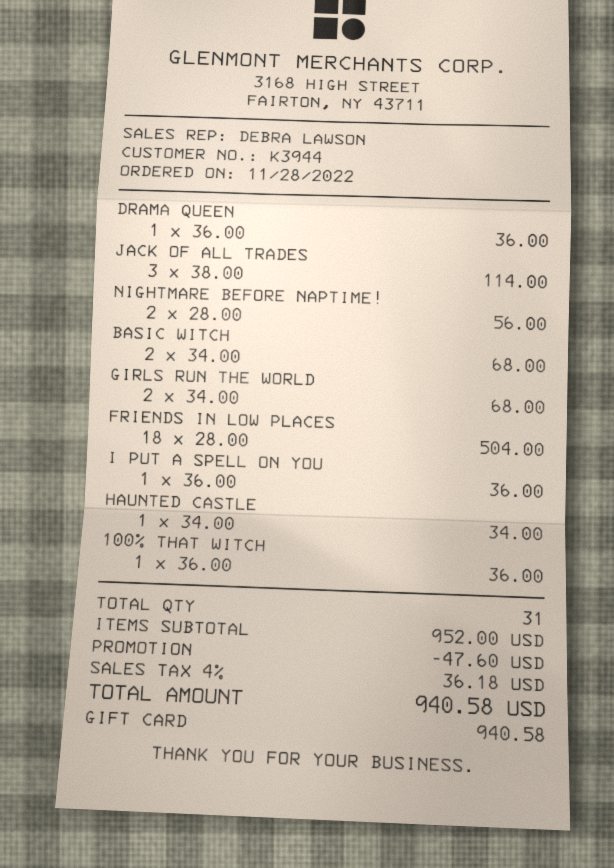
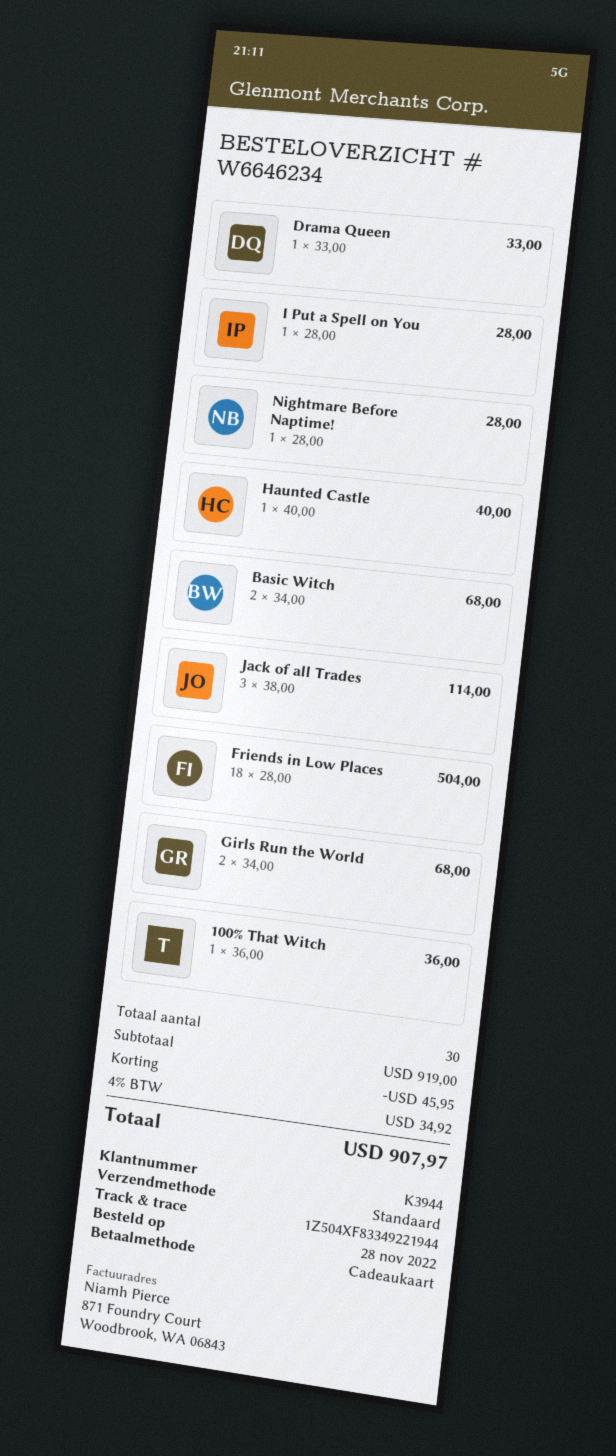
DRAMA QUEEN: 1 x 36.00 = 36.00 -> 1 x 33.00 = 33.00
NIGHTMARE BEFORE NAPTIME!: 2 x 28.00 = 56.00 -> 1 x 28.00 = 28.00
I PUT A SPELL ON YOU: 1 x 36.00 = 36.00 -> 1 x 28.00 = 28.00
HAUNTED CASTLE: 1 x 34.00 = 34.00 -> 1 x 40.00 = 40.00
total quantity: 31 -> 30
subtotal: 952.00 -> 919.00
discount: 47.60 -> 45.95
tax: 4% = 36.18 -> 4% = 34.92
total: 940.58 -> 907.97

